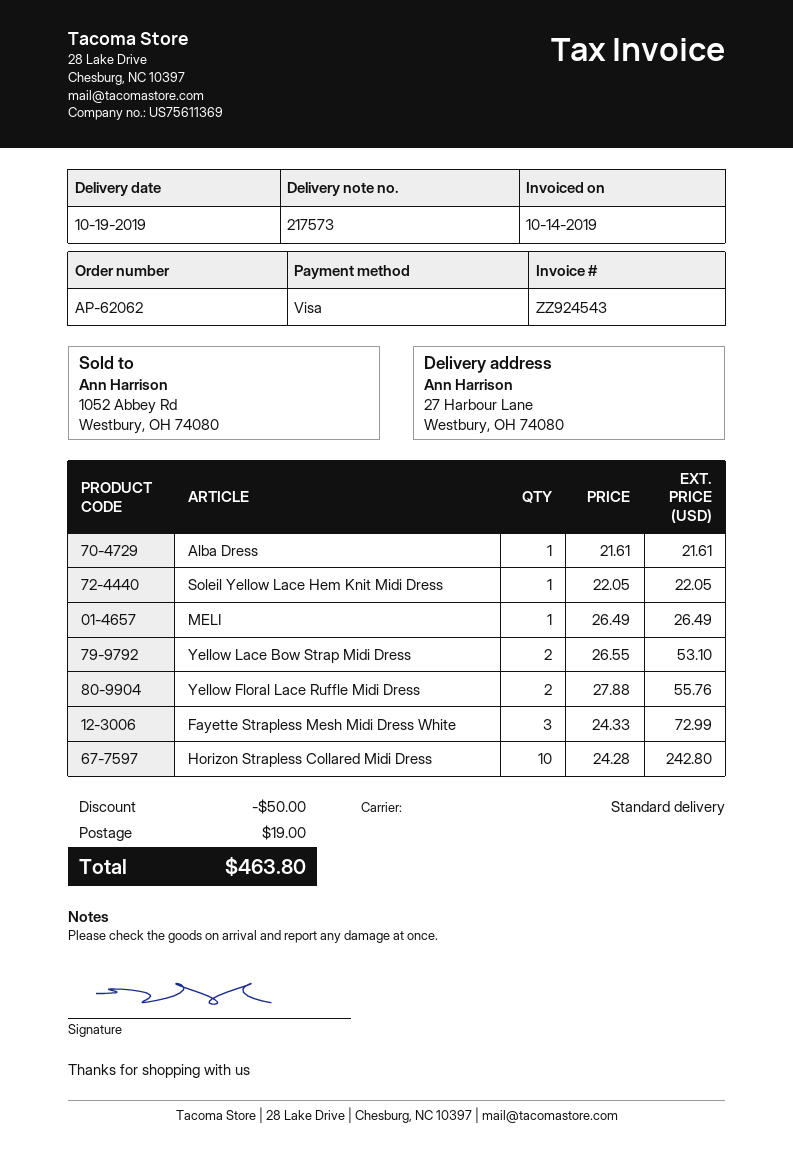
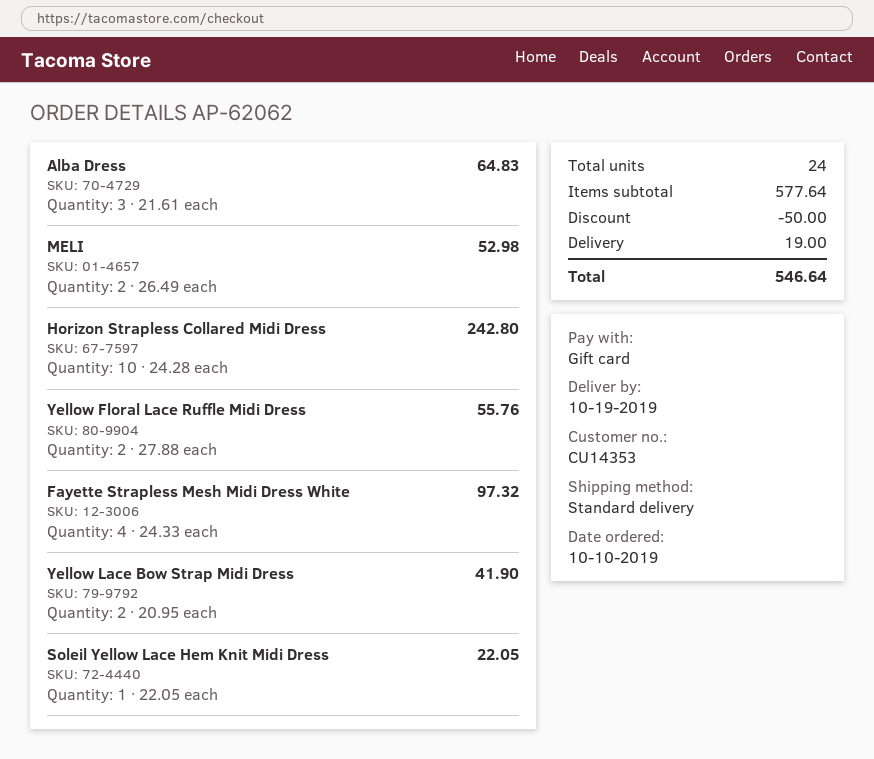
payment method: Visa -> gift card
Alba Dress: 1 x 21.61 = 21.61 -> 3 x 21.61 = 64.83
MELI: 1 x 26.49 = 26.49 -> 2 x 26.49 = 52.98
Yellow Lace Bow Strap Midi Dress: 2 x 26.55 = 53.10 -> 2 x 20.95 = 41.90
Fayette Strapless Mesh Midi Dress White: 3 x 24.33 = 72.99 -> 4 x 24.33 = 97.32
total: 463.80 -> 546.64

